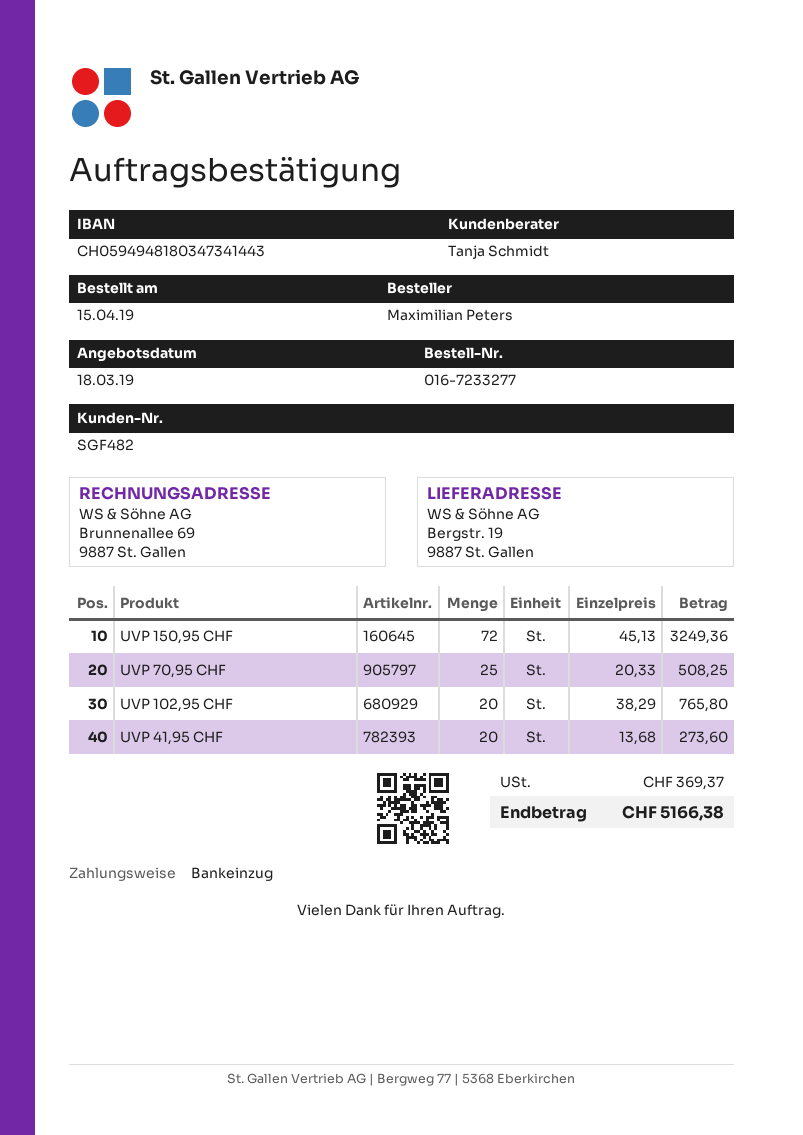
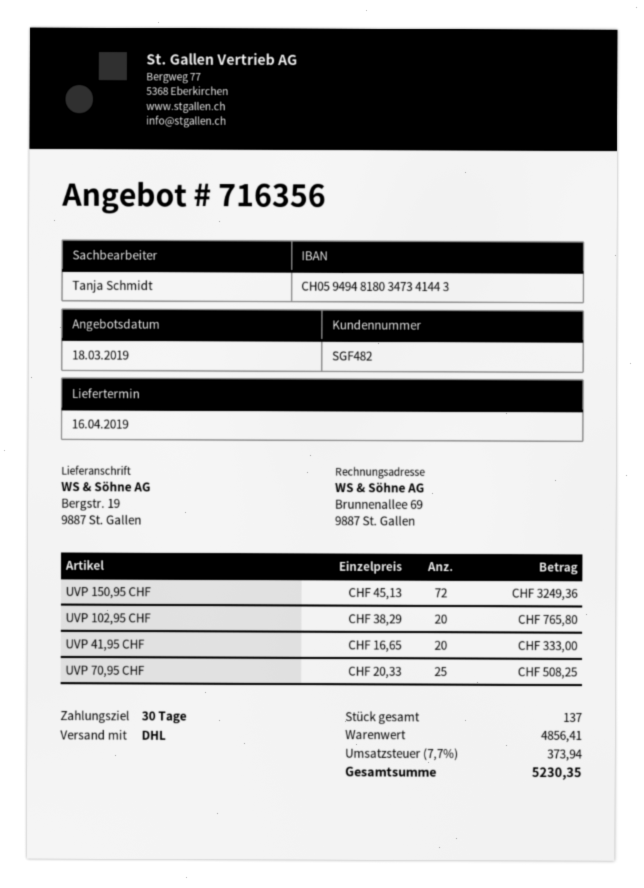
UVP 41,95 CHF: 20 x 13.68 = 273.60 -> 20 x 16.65 = 333.00
tax: 369.37 -> 373.94
total: 5166.38 -> 5230.35

